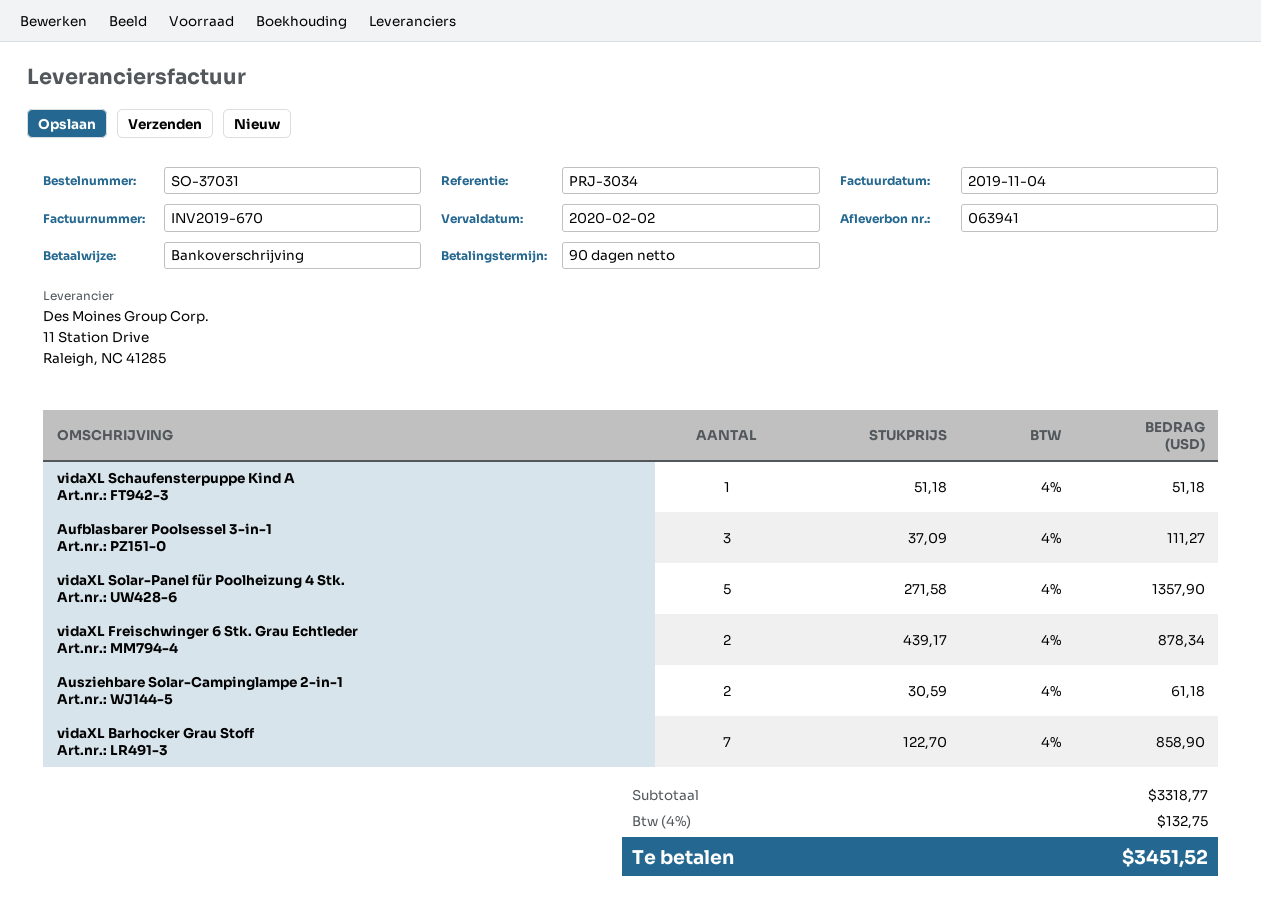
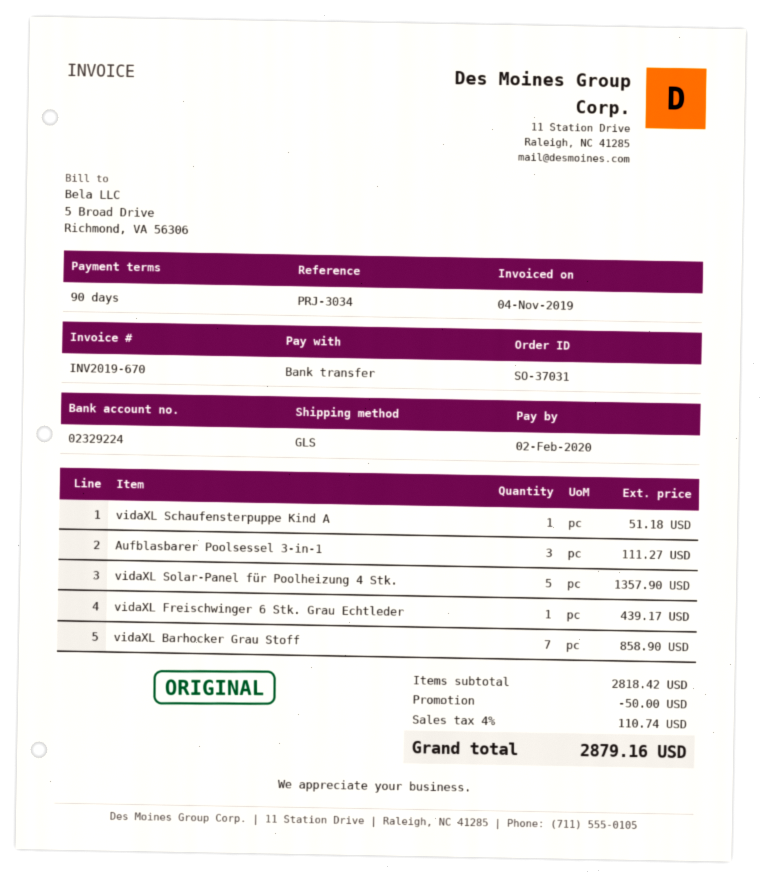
vidaXL Freischwinger 6 Stk. Grau Echtleder: 2 for 878.34 -> 1 for 439.17
Ausziehbare Solar-Campinglampe 2-in-1: 2 for 61.18 -> none
subtotal: 3318.77 -> 2818.42
discount: none -> 50.00
tax: 4% = 132.75 -> 4% = 110.74
total: 3451.52 -> 2879.16

